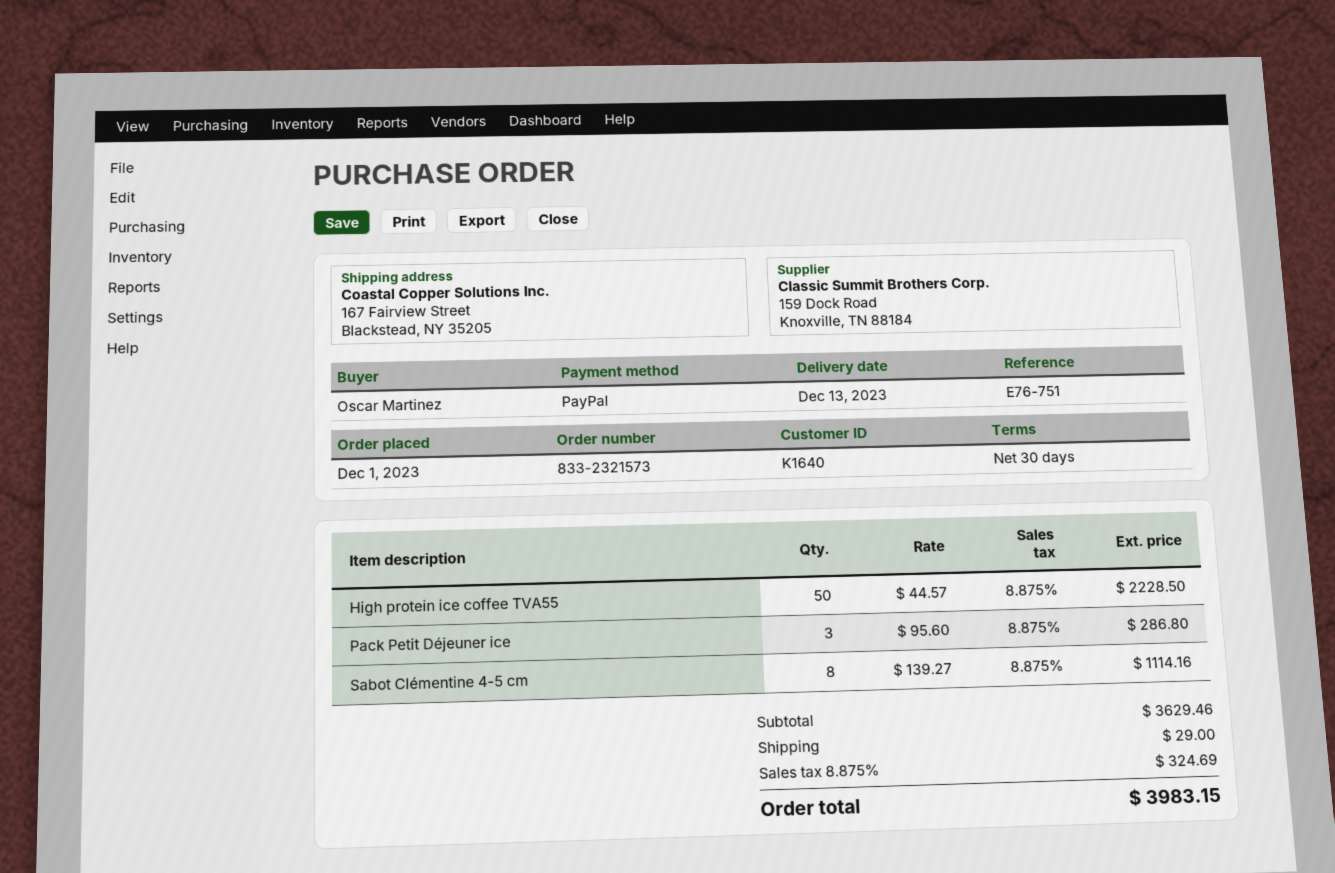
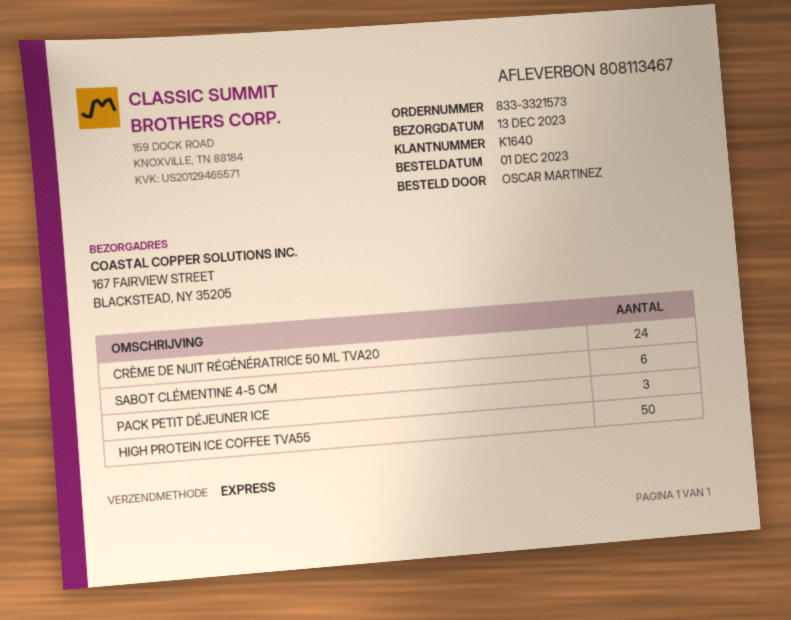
order number: 833-2321573 -> 833-3321573
Sabot Clémentine 4-5 cm: 8 -> 6
CRÈME DE NUIT RÉGÉNÉRATRICE 50 ML TVA20: none -> 24

